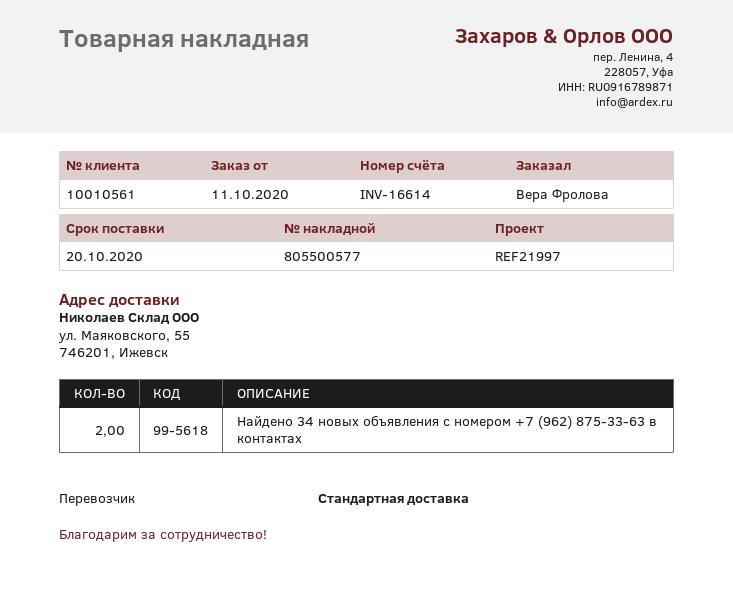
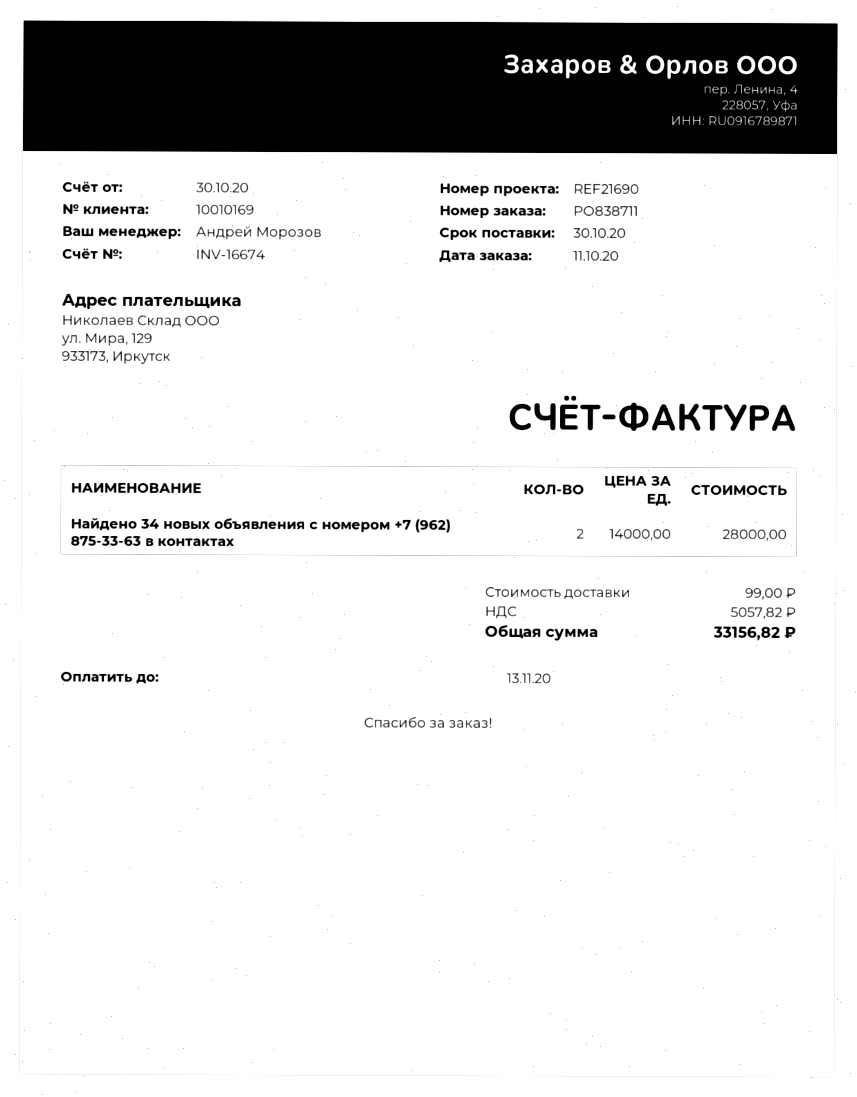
delivery date: 2020-10-20 -> 2020-10-30
invoice number: INV-16614 -> INV-16674
customer number: 10010561 -> 10010169
reference: REF21997 -> REF21690

